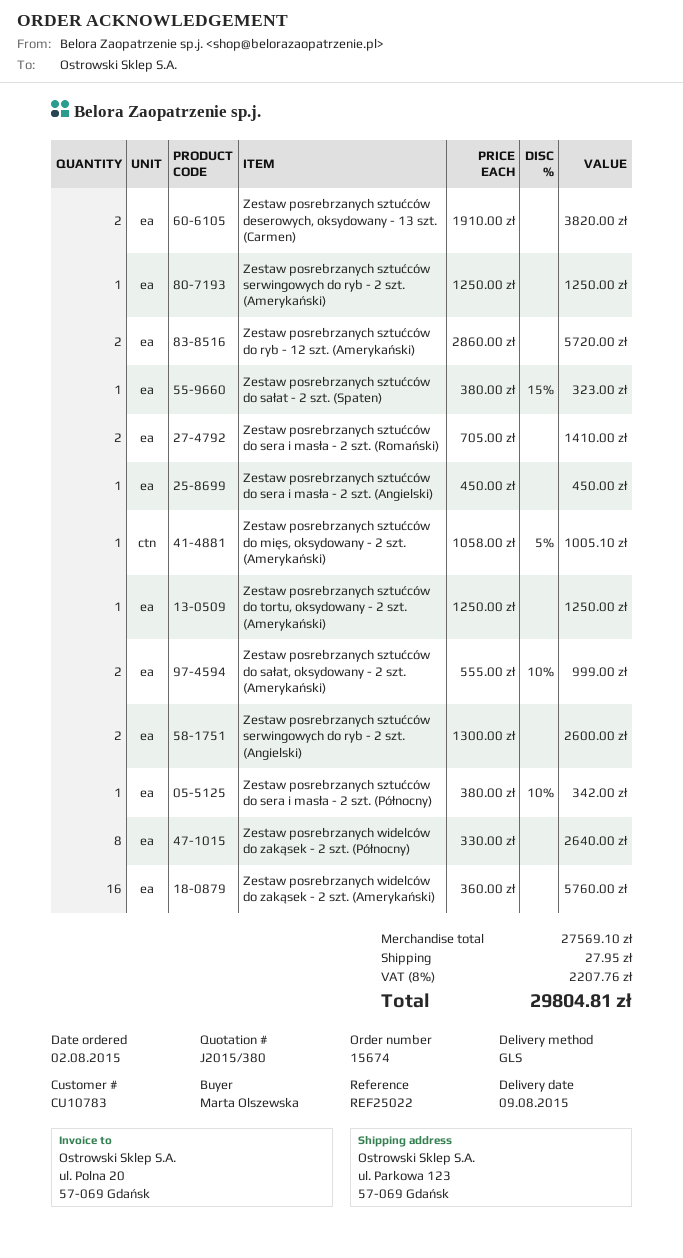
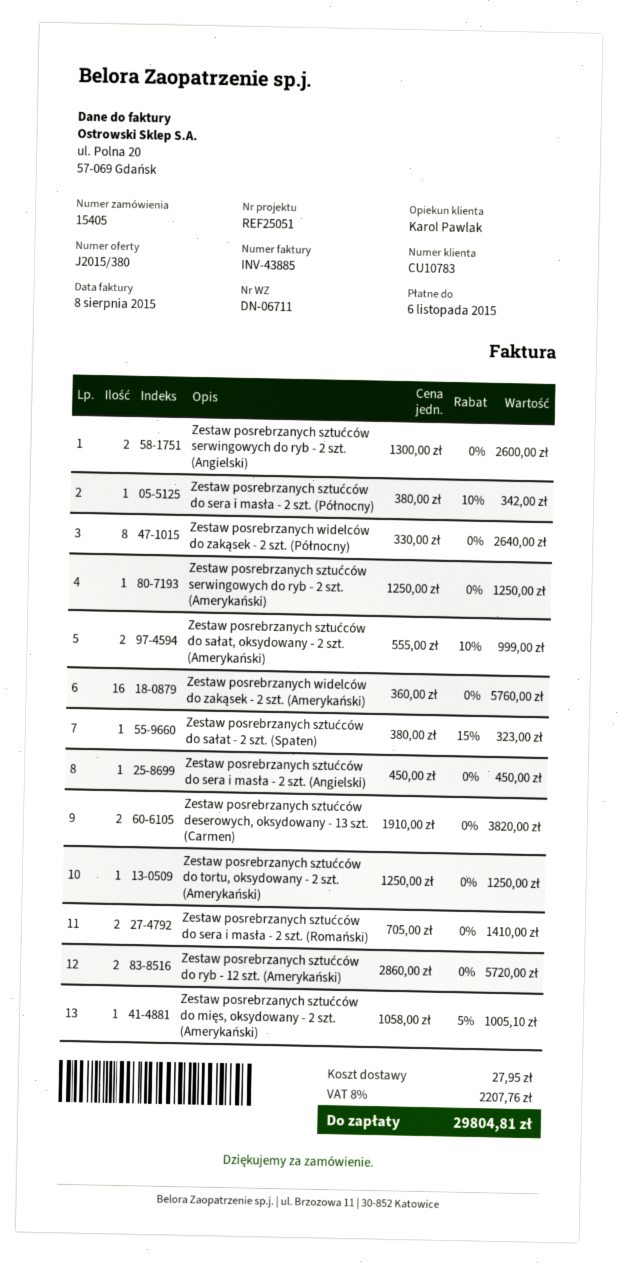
order number: 15674 -> 15405
reference: REF25022 -> REF25051

